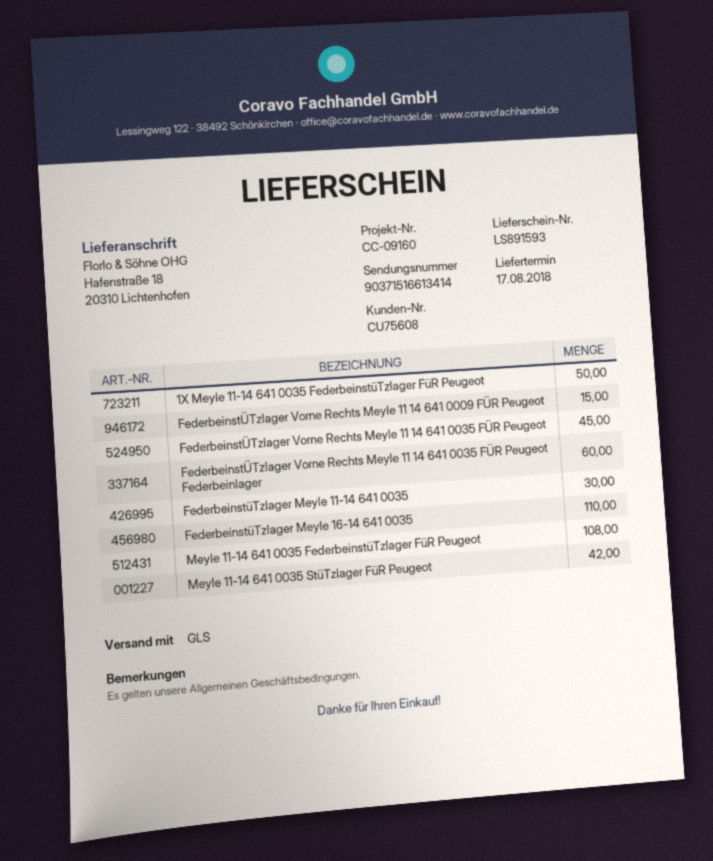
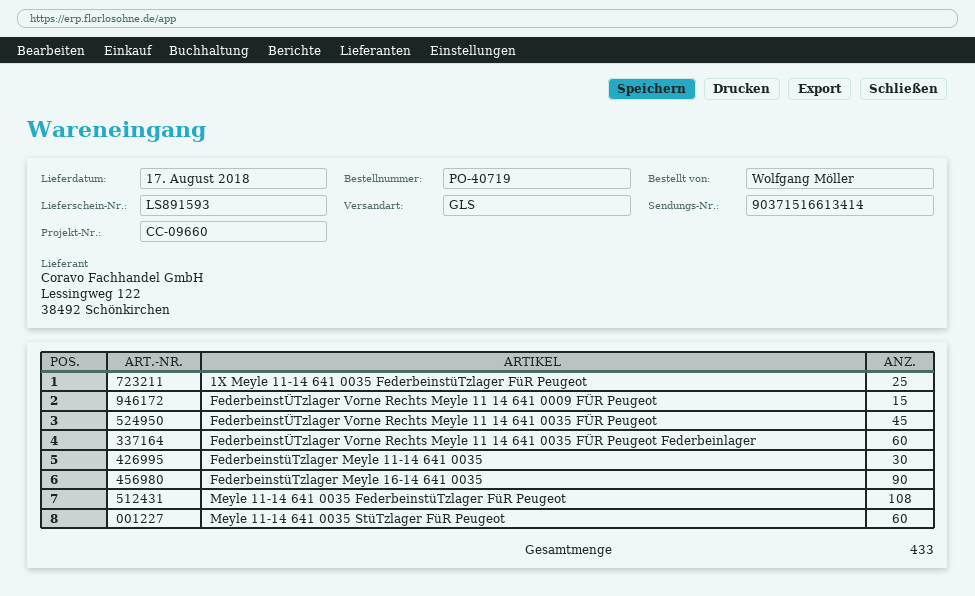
reference: CC-09160 -> CC-09660
1X Meyle 11-14 641 0035 FederbeinstüTzlager FüR Peugeot: 50 -> 25
FederbeinstüTzlager Meyle 16-14 641 0035: 110 -> 90
Meyle 11-14 641 0035 StüTzlager FüR Peugeot: 42 -> 60

